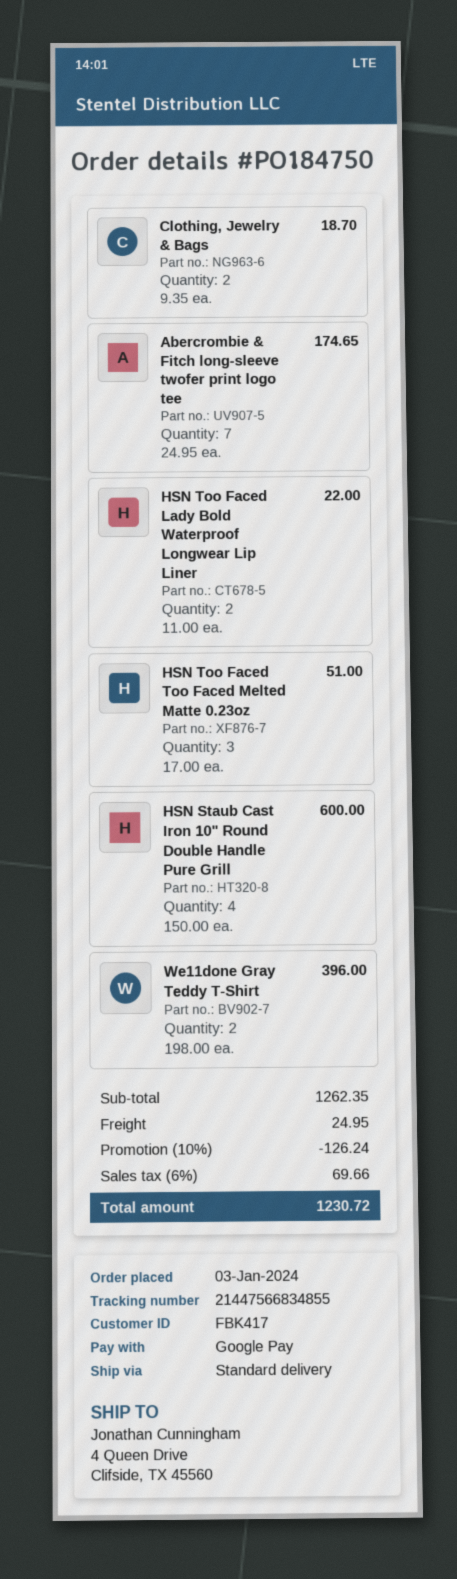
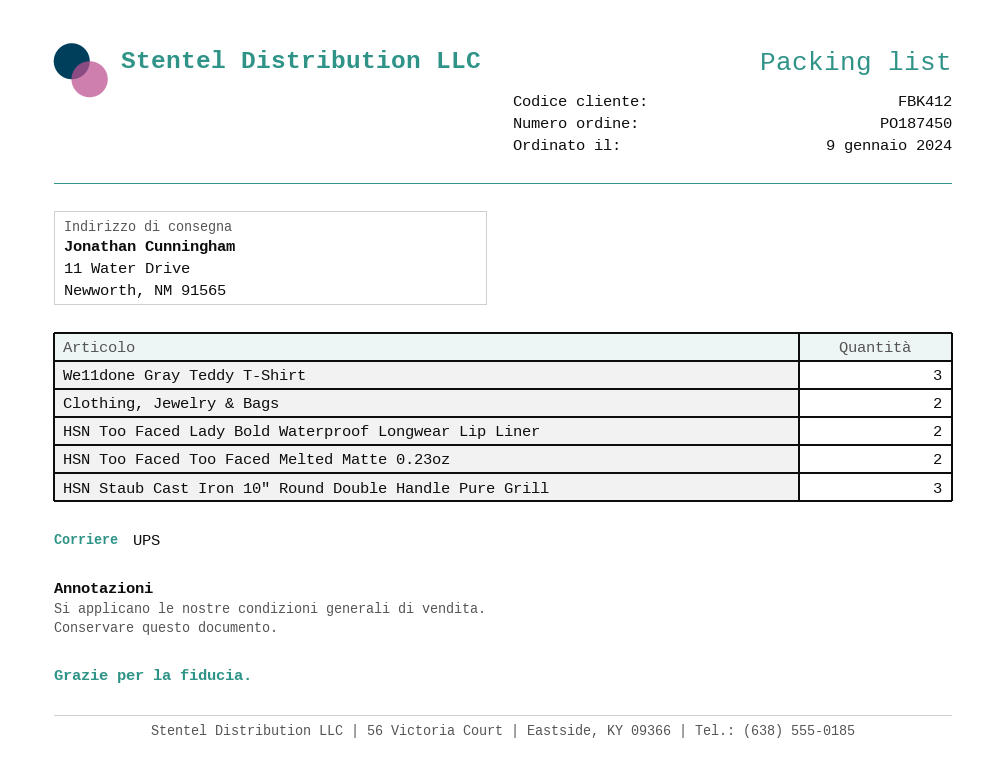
order number: PO184750 -> PO187450
order date: 2024-01-03 -> 2024-01-09
customer number: FBK417 -> FBK412
shipping method: standard -> UPS
ship to: 4 Queen Drive, Clifside, TX 45560 -> 11 Water Drive, Newworth, NM 91565
Abercrombie & Fitch long-sleeve twofer print logo tee: 7 -> none
HSN Too Faced Too Faced Melted Matte 0.23oz: 3 -> 2
HSN Staub Cast Iron 10" Round Double Handle Pure Grill: 4 -> 3
We11done Gray Teddy T-Shirt: 2 -> 3

